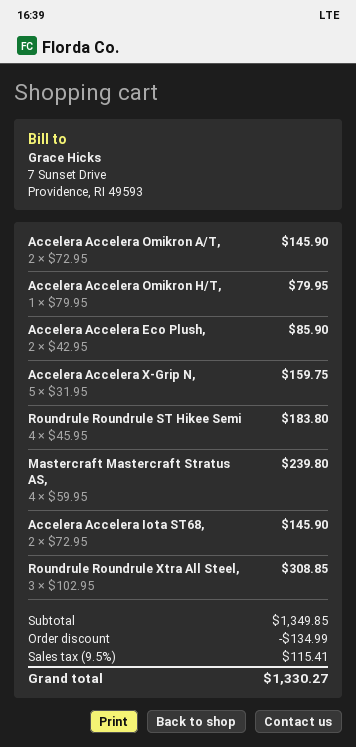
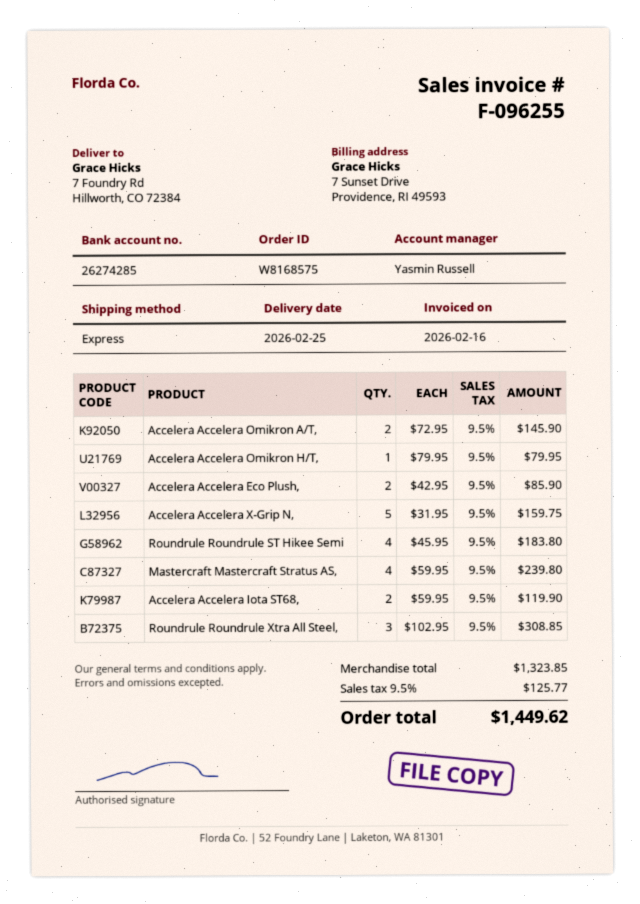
Accelera Accelera Iota ST68,: 2 x 72.95 = 145.90 -> 2 x 59.95 = 119.90
subtotal: 1349.85 -> 1323.85
discount: 134.99 -> none
tax: 9.5% = 115.41 -> 9.5% = 125.77
total: 1330.27 -> 1449.62

